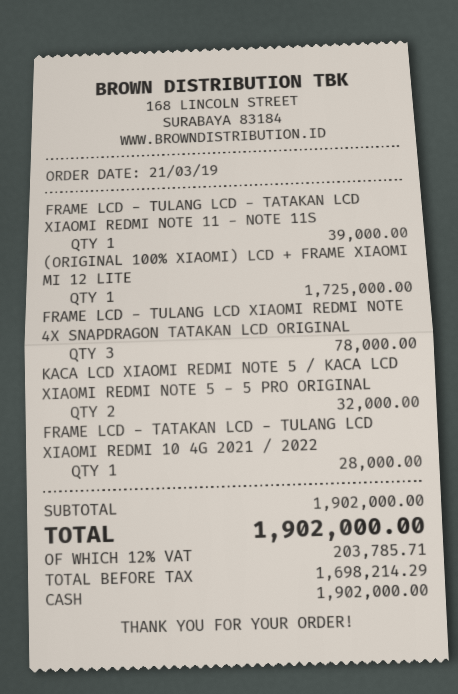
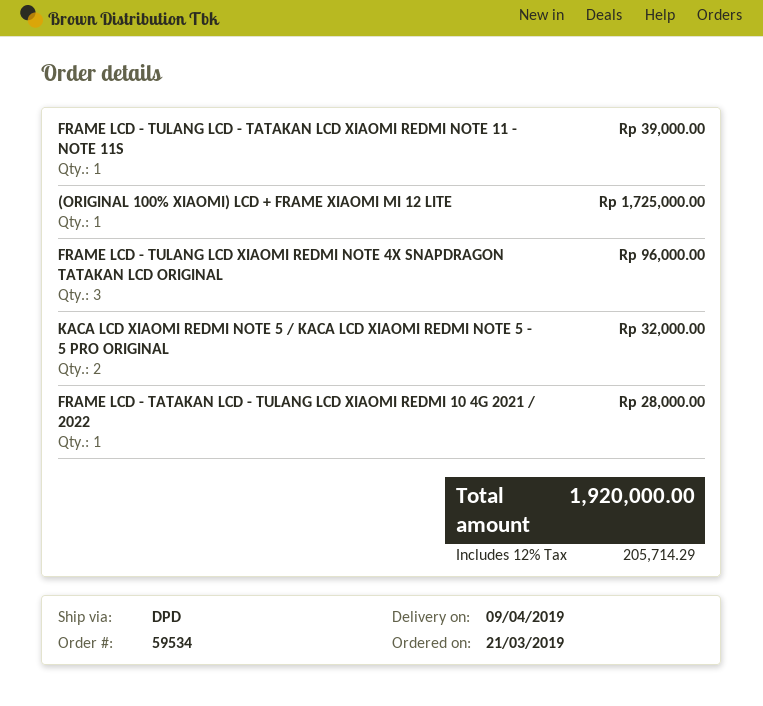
FRAME LCD - TULANG LCD XIAOMI REDMI NOTE 4X SNAPDRAGON TATAKAN LCD ORIGINAL: 3 for 78000.00 -> 3 for 96000.00
tax: 12% = 203785.71 -> 12% = 205714.29
total: 1902000.00 -> 1920000.00

